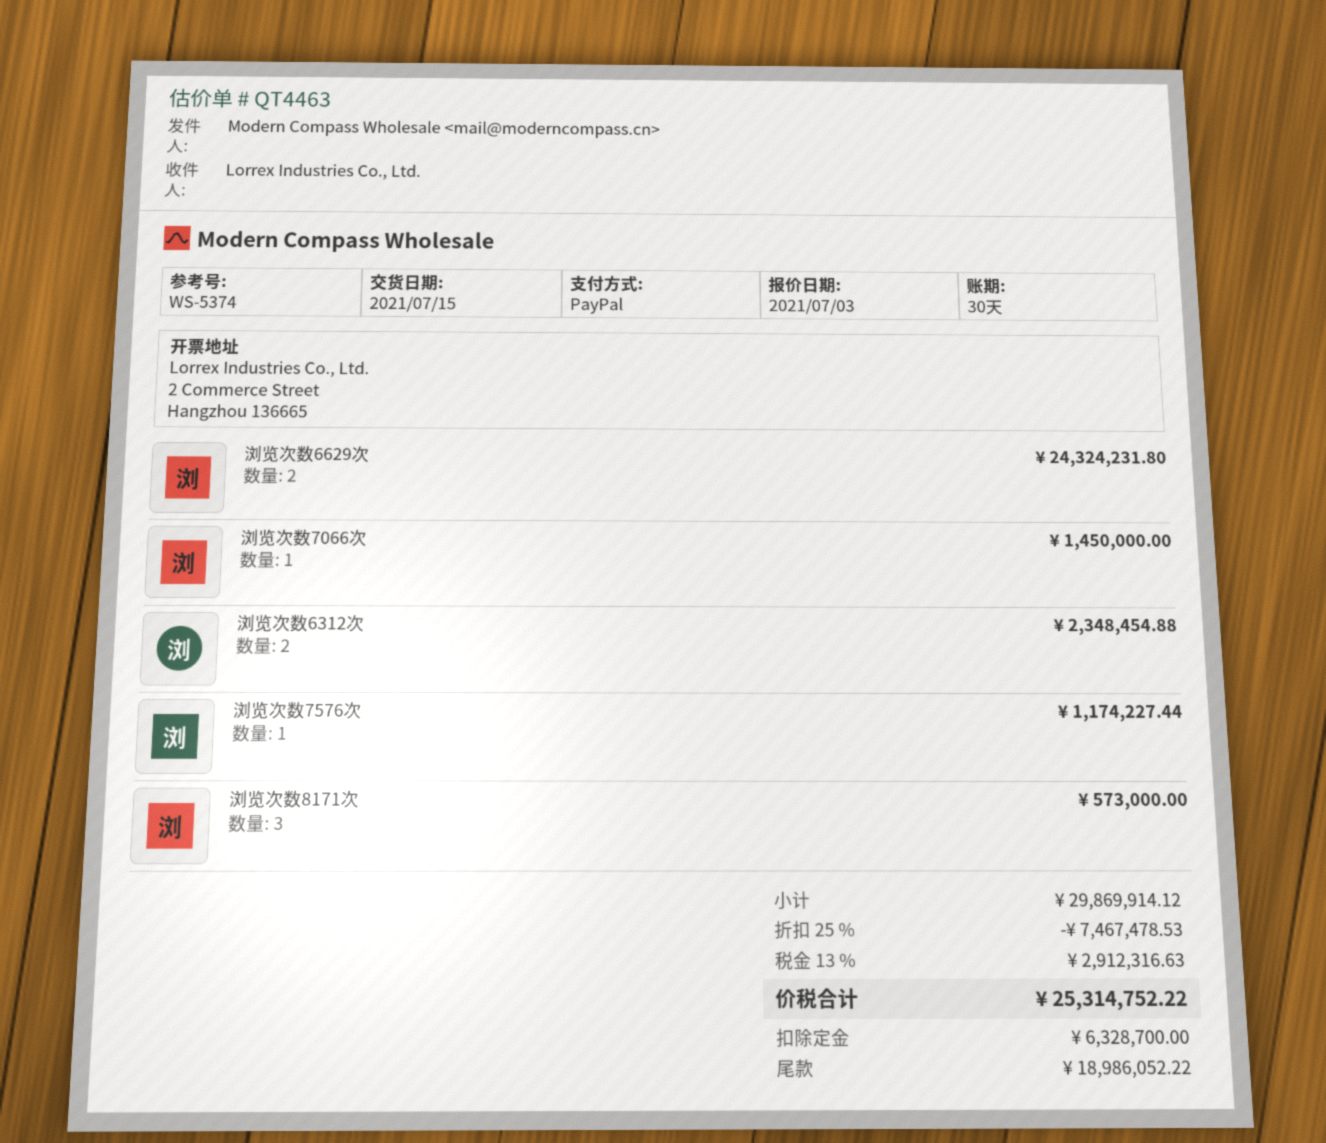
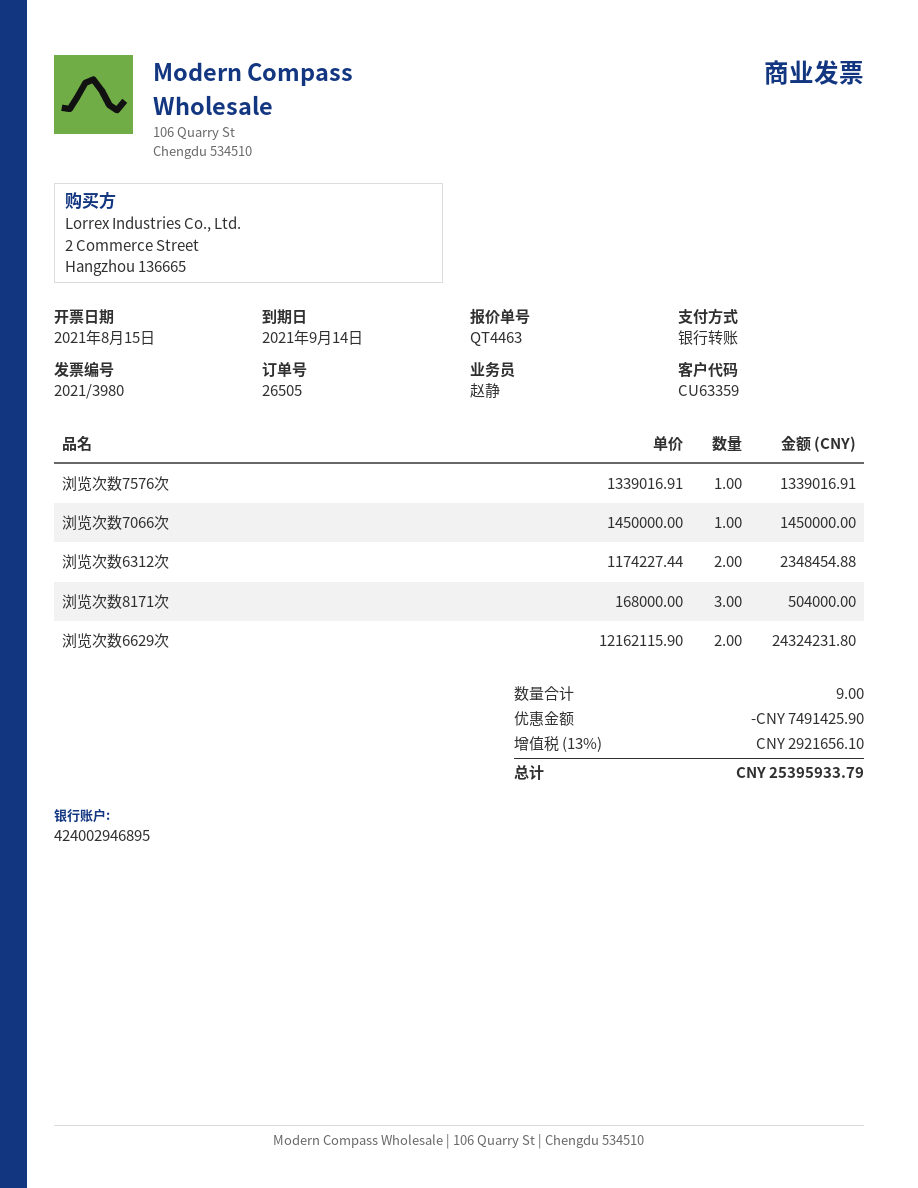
payment method: PayPal -> bank transfer
浏览次数7576次: 1 for 1174227.44 -> 1 for 1339016.91
浏览次数8171次: 3 for 573000.00 -> 3 for 504000.00
discount: 7467478.53 -> 7491425.90
tax: 13% = 2912316.63 -> 13% = 2921656.10
total: 25314752.22 -> 25395933.79

